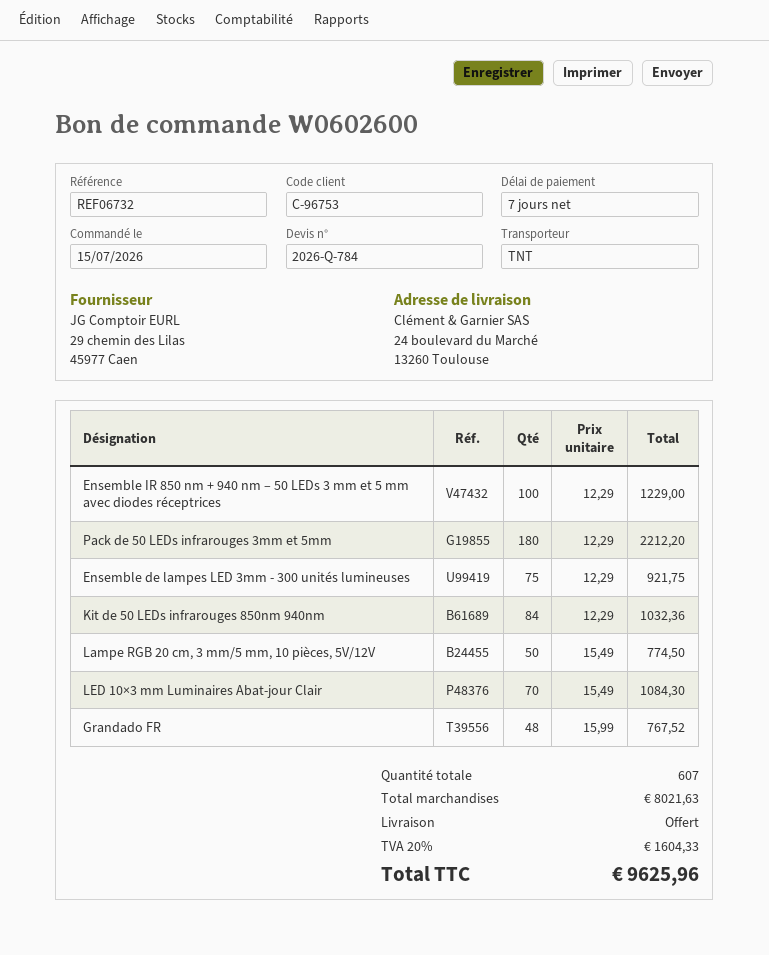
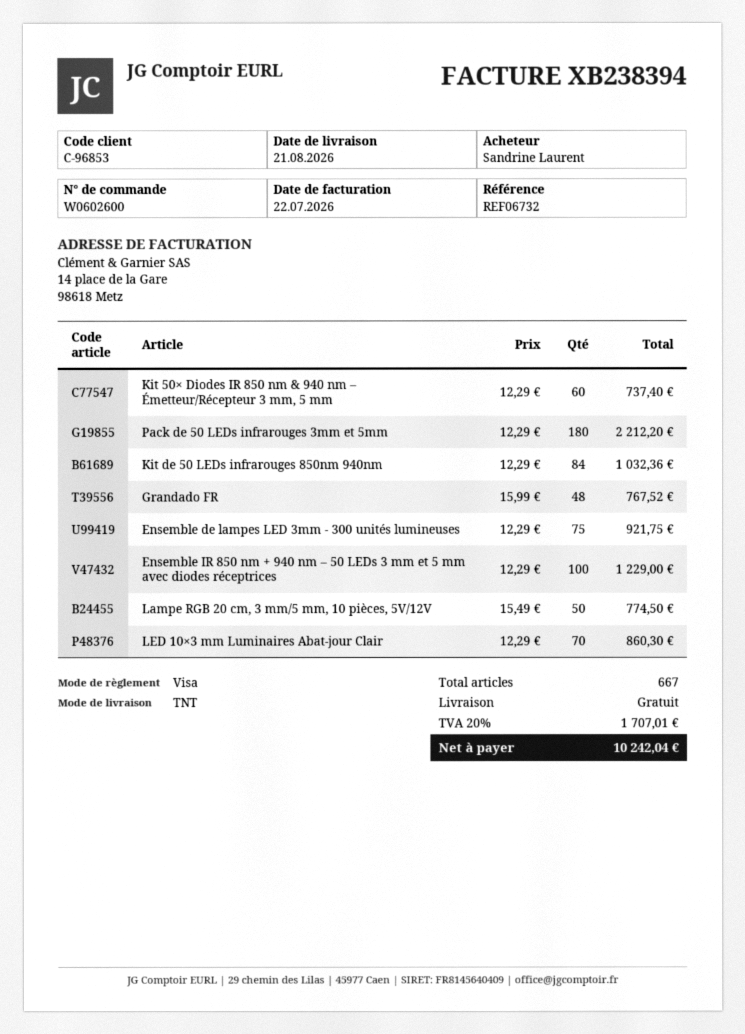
customer number: C-96753 -> C-96853
LED 10×3 mm Luminaires Abat-jour Clair: 70 x 15.49 = 1084.30 -> 70 x 12.29 = 860.30
Kit 50× Diodes IR 850 nm & 940 nm – Émetteur/Récepteur 3 mm, 5 mm: none -> 60 x 12.29 = 737.40
total quantity: 607 -> 667
tax: 20% = 1604.33 -> 20% = 1707.01
total: 9625.96 -> 10242.04

